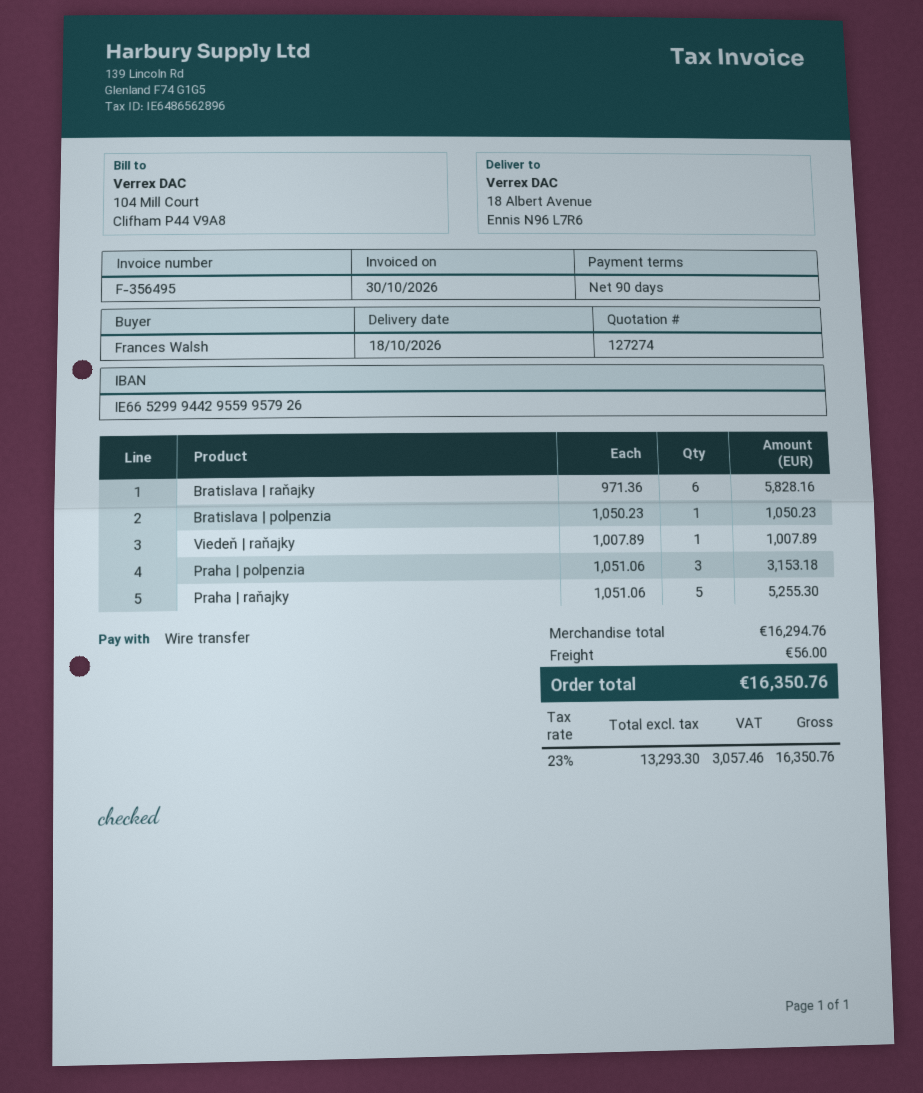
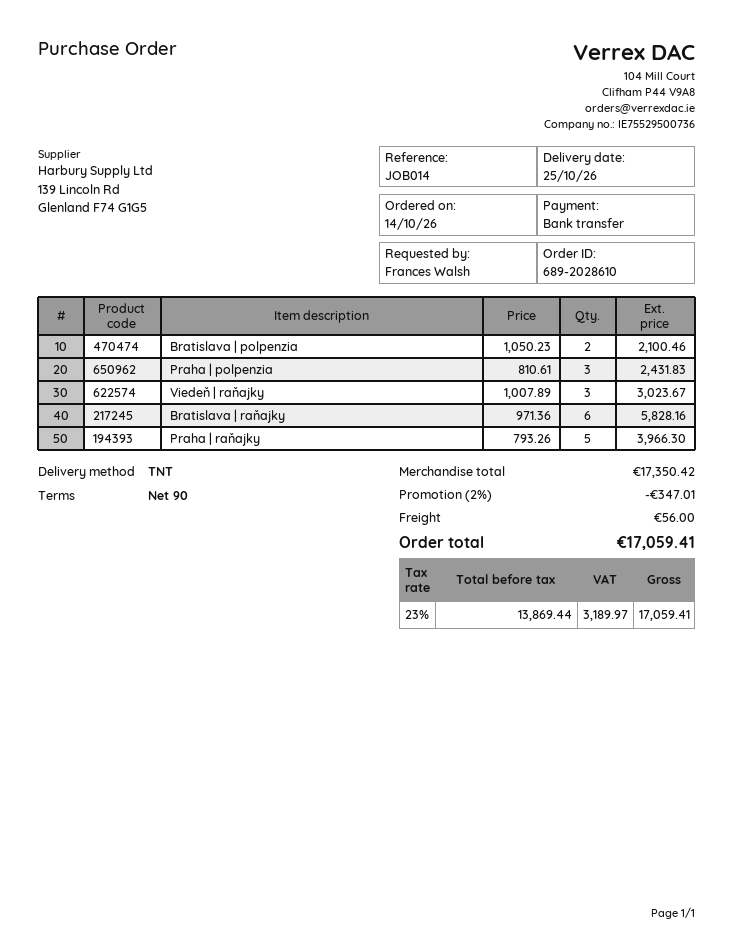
delivery date: 2026-10-18 -> 2026-10-25
Bratislava | polpenzia: 1 x 1050.23 = 1050.23 -> 2 x 1050.23 = 2100.46
Viedeň | raňajky: 1 x 1007.89 = 1007.89 -> 3 x 1007.89 = 3023.67
Praha | polpenzia: 3 x 1051.06 = 3153.18 -> 3 x 810.61 = 2431.83
Praha | raňajky: 5 x 1051.06 = 5255.30 -> 5 x 793.26 = 3966.30
subtotal: 16294.76 -> 17350.42
discount: none -> 2% = 347.01
net: 13293.30 -> 13869.44
tax: 23% = 3057.46 -> 23% = 3189.97
total: 16350.76 -> 17059.41

